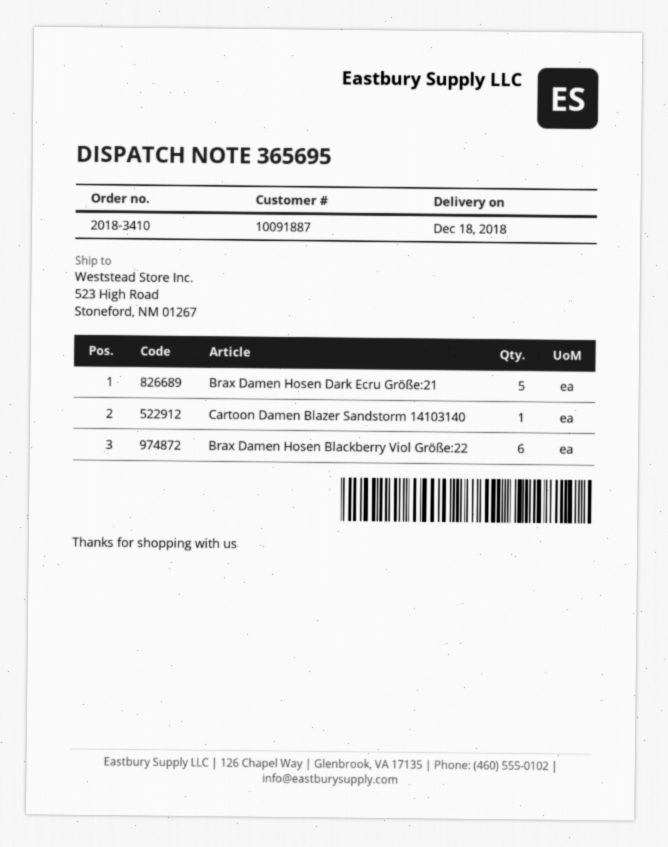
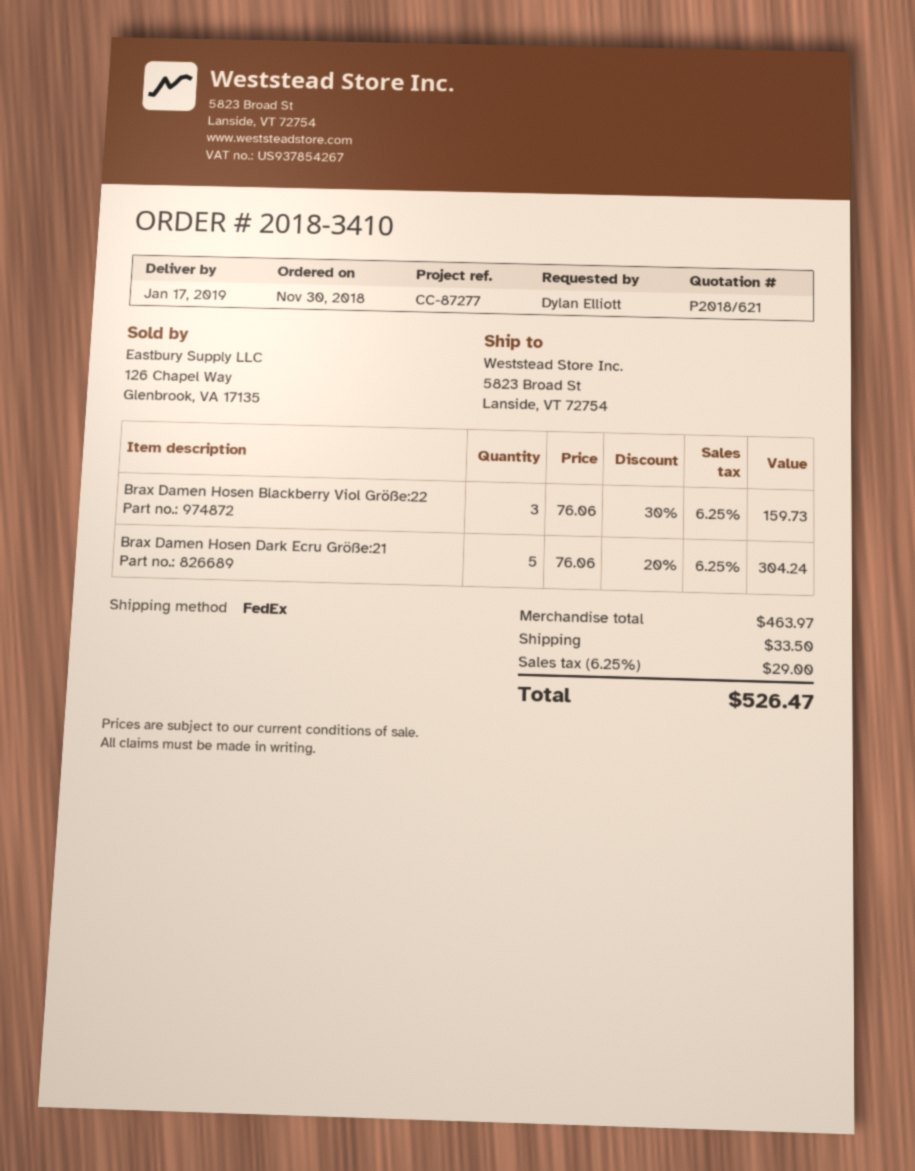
delivery date: 2018-12-18 -> 2019-01-17
ship to: 523 High Road, Stoneford, NM 01267 -> 5823 Broad St, Lanside, VT 72754
Cartoon Damen Blazer Sandstorm 14103140: 1 -> none
Brax Damen Hosen Blackberry Viol Größe:22: 6 -> 3

